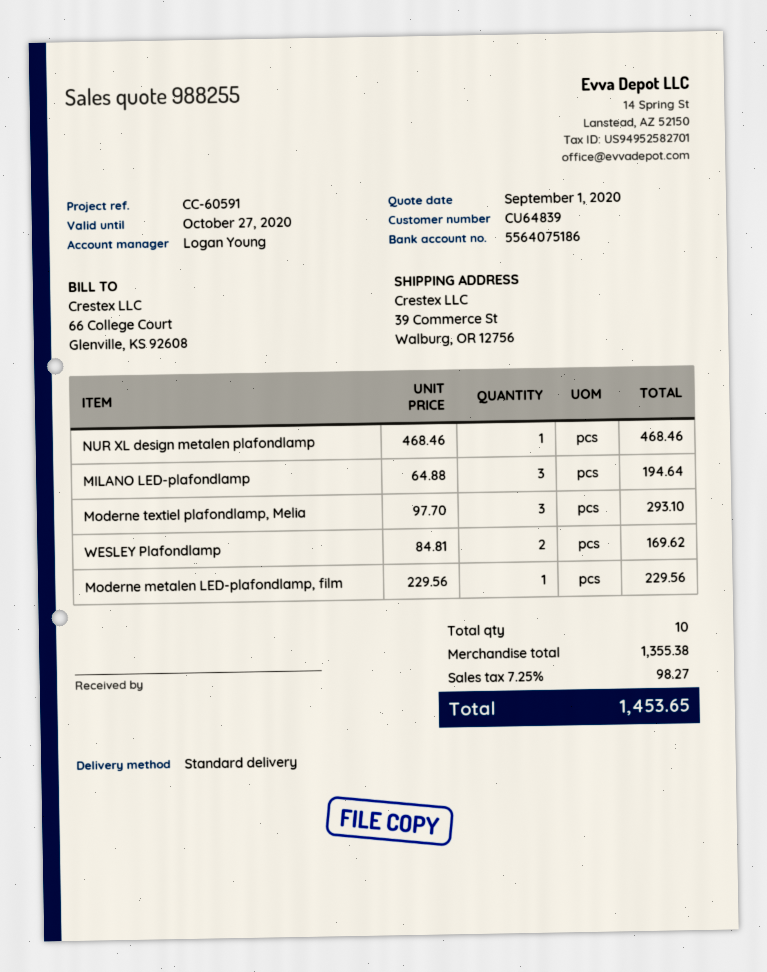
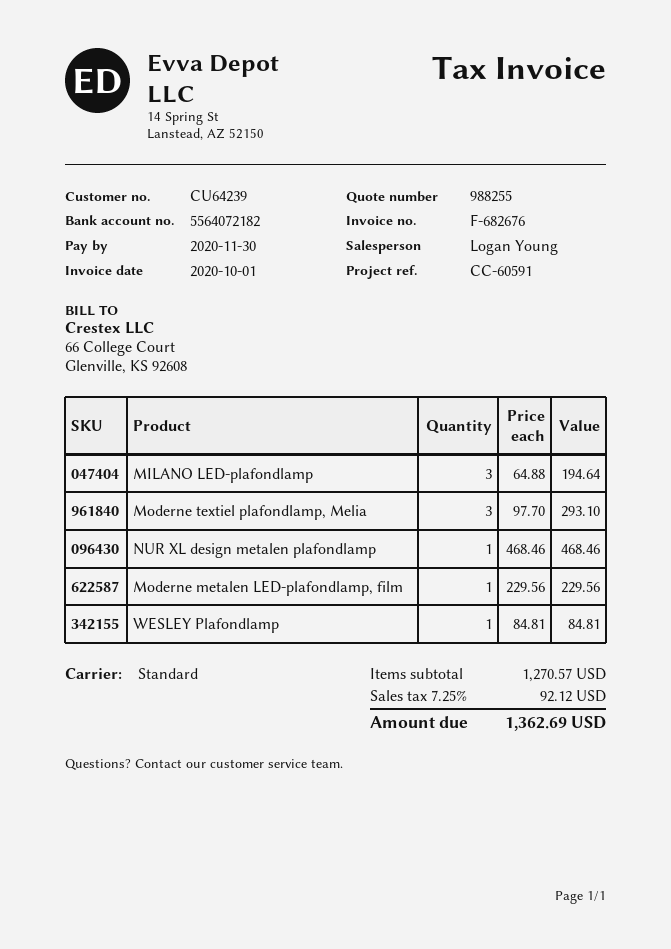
customer number: CU64839 -> CU64239
bank account: 5564075186 -> 5564072182
WESLEY Plafondlamp: 2 x 84.81 = 169.62 -> 1 x 84.81 = 84.81
subtotal: 1355.38 -> 1270.57
tax: 7.25% = 98.27 -> 7.25% = 92.12
total: 1453.65 -> 1362.69

